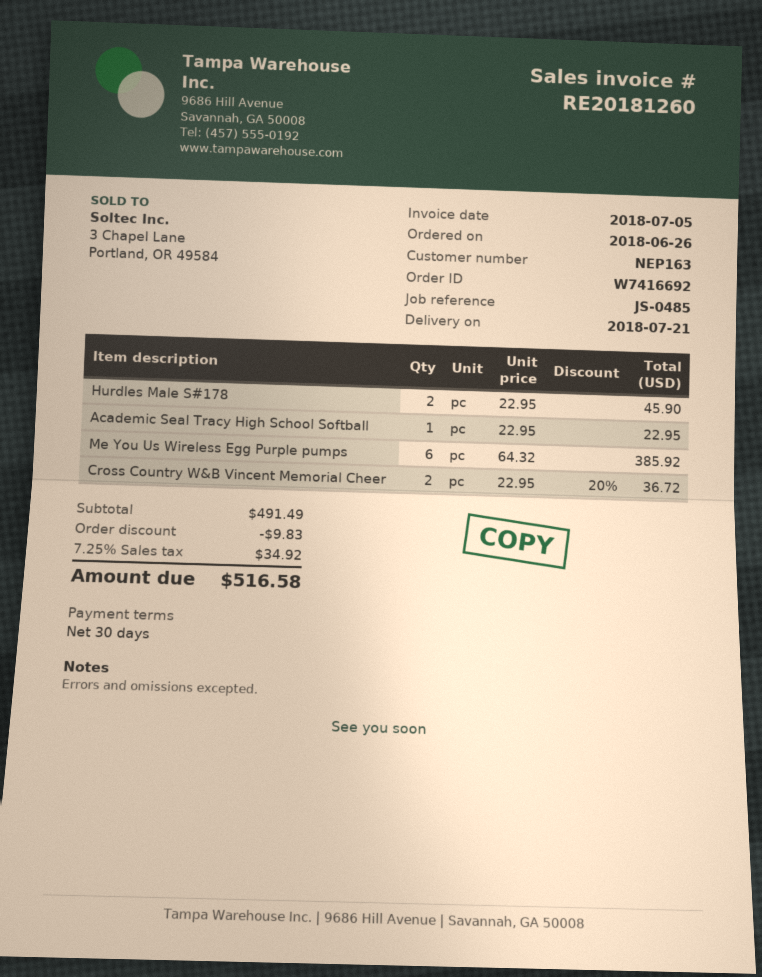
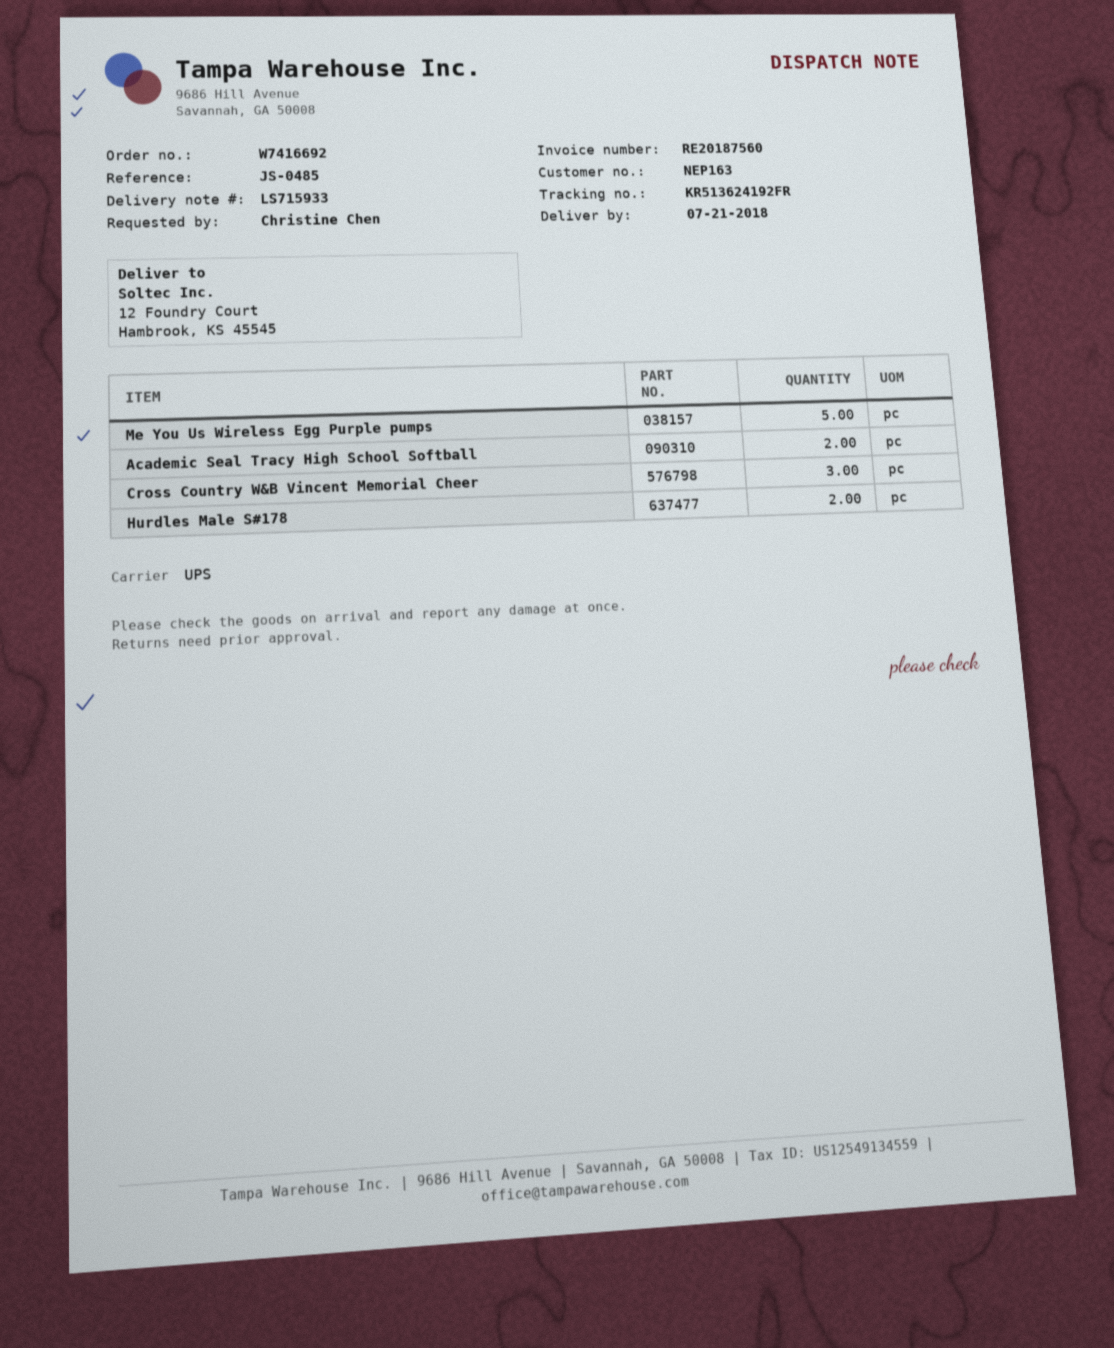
invoice number: RE20181260 -> RE20187560
Academic Seal Tracy High School Softball: 1 -> 2
Me You Us Wireless Egg Purple pumps: 6 -> 5
Cross Country W&B Vincent Memorial Cheer: 2 -> 3

